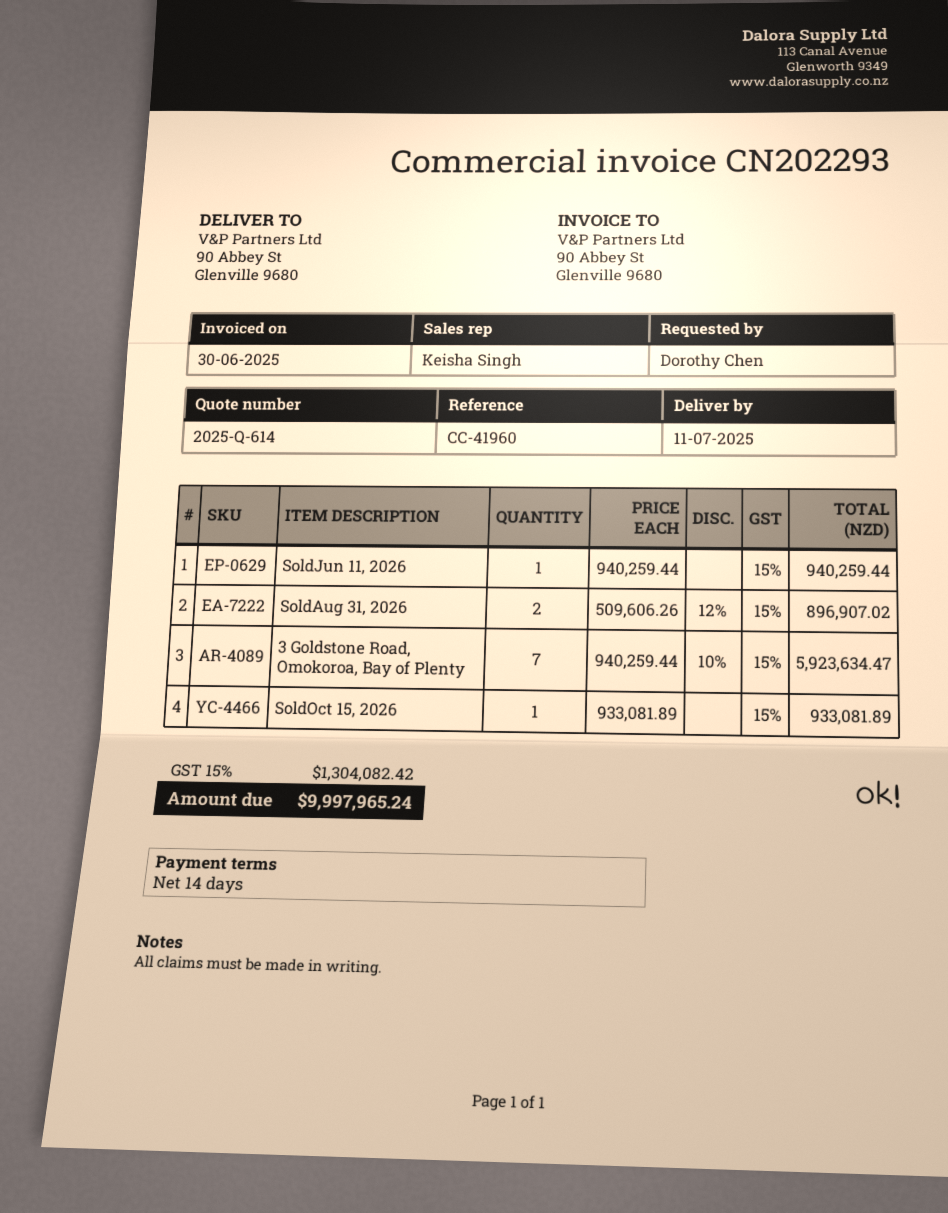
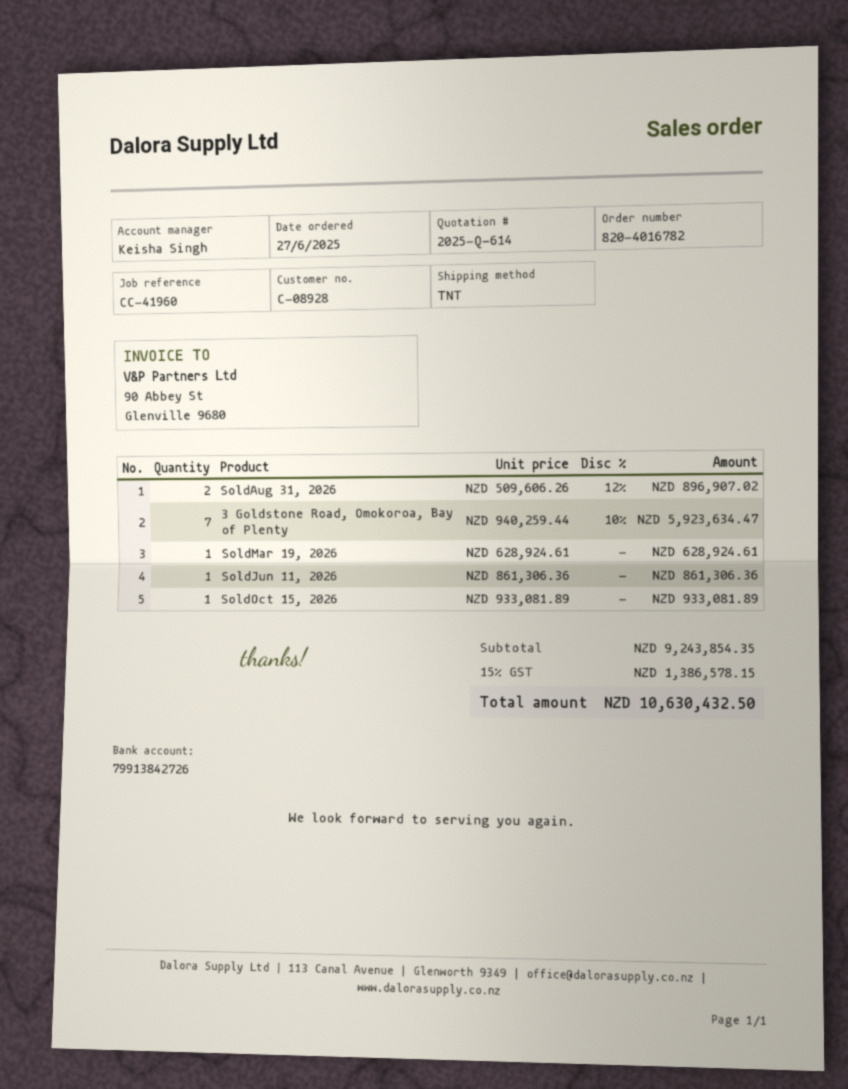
SoldJun 11, 2026: 1 x 940259.44 = 940259.44 -> 1 x 861306.36 = 861306.36
SoldMar 19, 2026: none -> 1 x 628924.61 = 628924.61
tax: 15% = 1304082.42 -> 15% = 1386578.15
total: 9997965.24 -> 10630432.50

